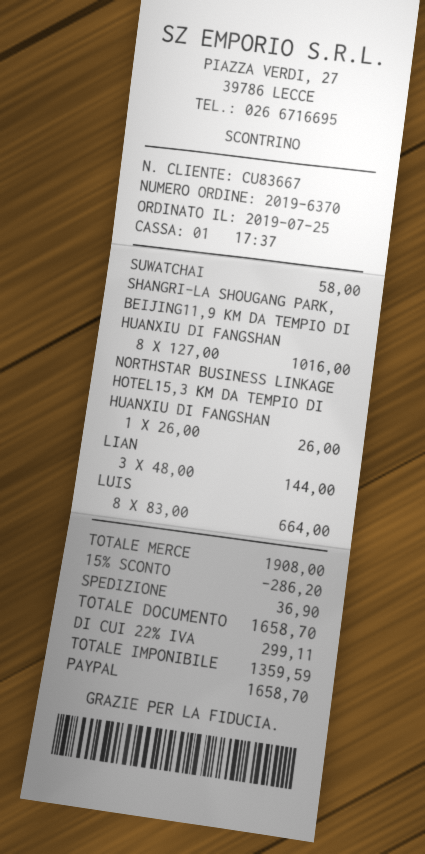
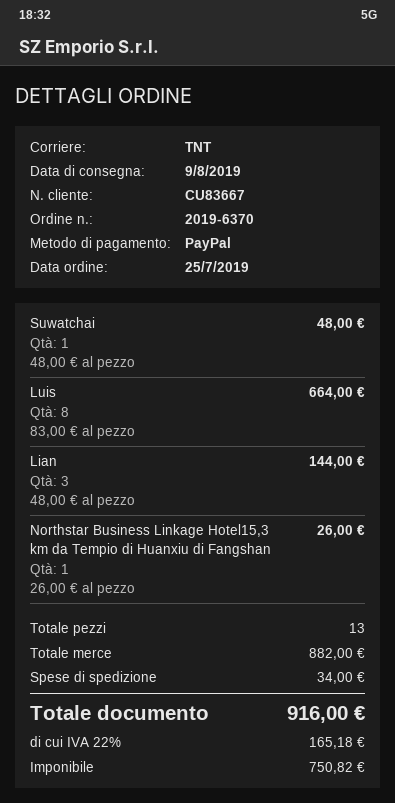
SUWATCHAI: 1 x 58.00 = 58.00 -> 1 x 48.00 = 48.00
SHANGRI-LA SHOUGANG PARK, BEIJING11,9 KM DA TEMPIO DI HUANXIU DI FANGSHAN: 8 x 127.00 = 1016.00 -> none
subtotal: 1908.00 -> 882.00
discount: 15% = 286.20 -> none
shipping: 36.90 -> 34.00
net: 1359.59 -> 750.82
tax: 22% = 299.11 -> 22% = 165.18
total: 1658.70 -> 916.00

